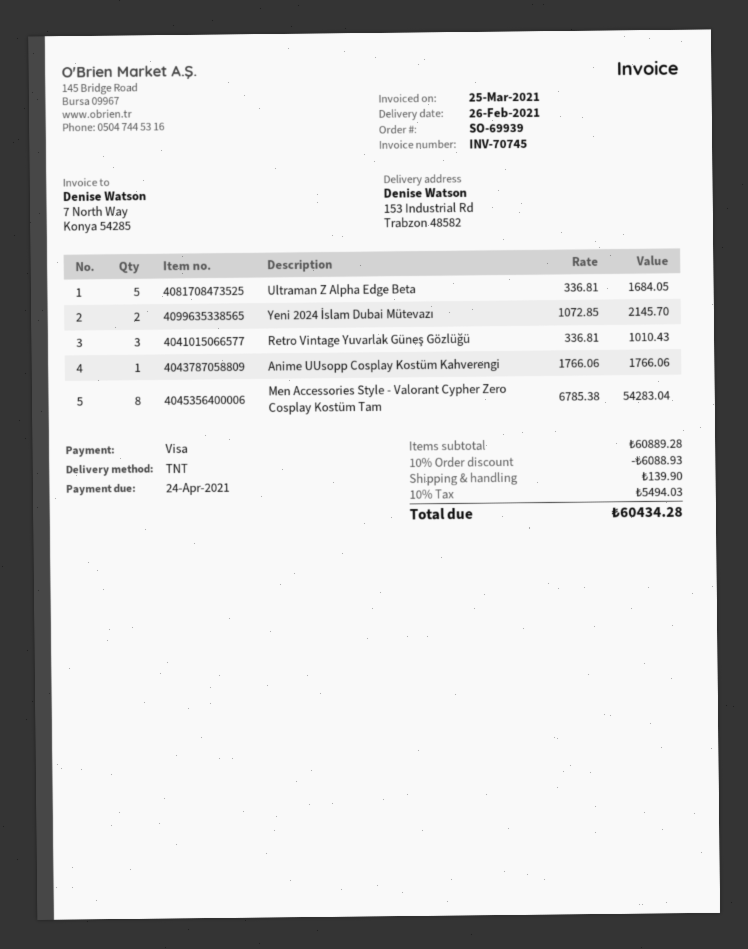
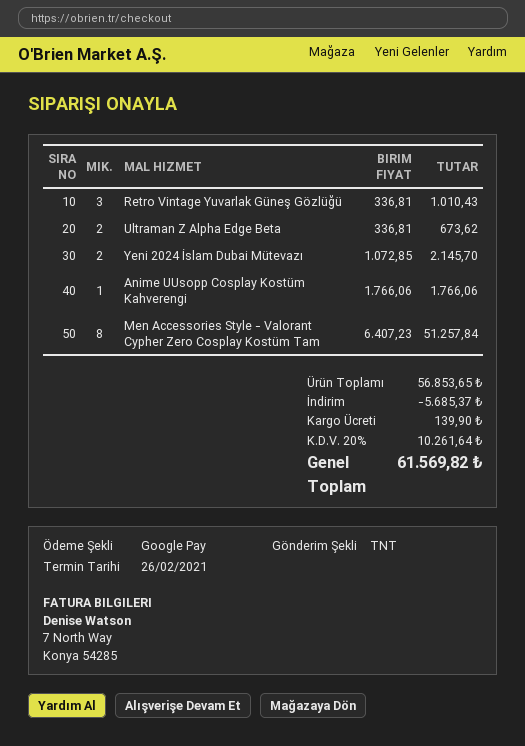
payment method: Visa -> Google Pay
Ultraman Z Alpha Edge Beta: 5 x 336.81 = 1684.05 -> 2 x 336.81 = 673.62
Men Accessories Style - Valorant Cypher Zero Cosplay Kostüm Tam: 8 x 6785.38 = 54283.04 -> 8 x 6407.23 = 51257.84
subtotal: 60889.28 -> 56853.65
discount: 6088.93 -> 5685.37
tax: 10% = 5494.03 -> 20% = 10261.64
total: 60434.28 -> 61569.82

